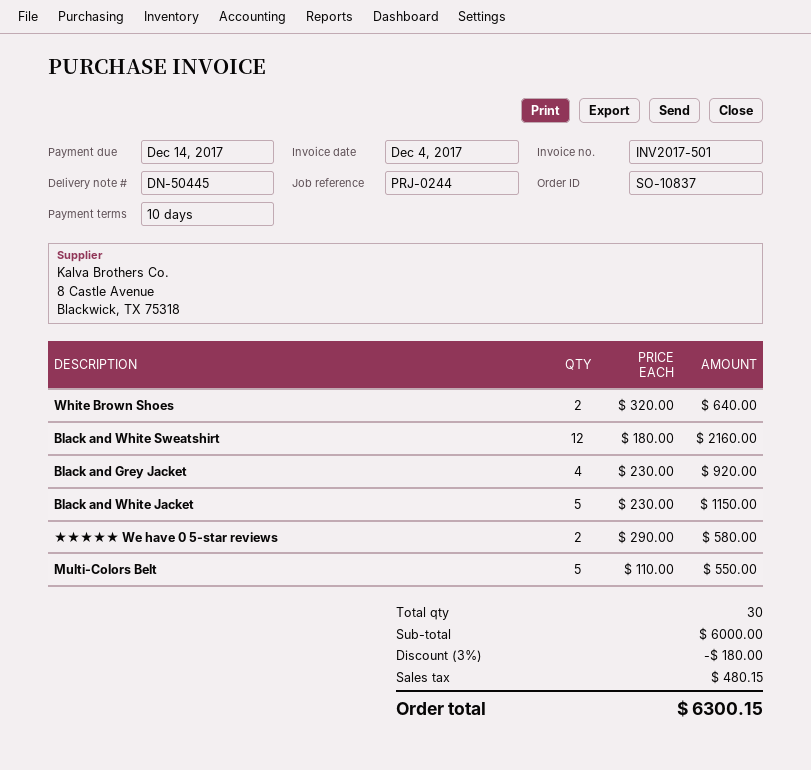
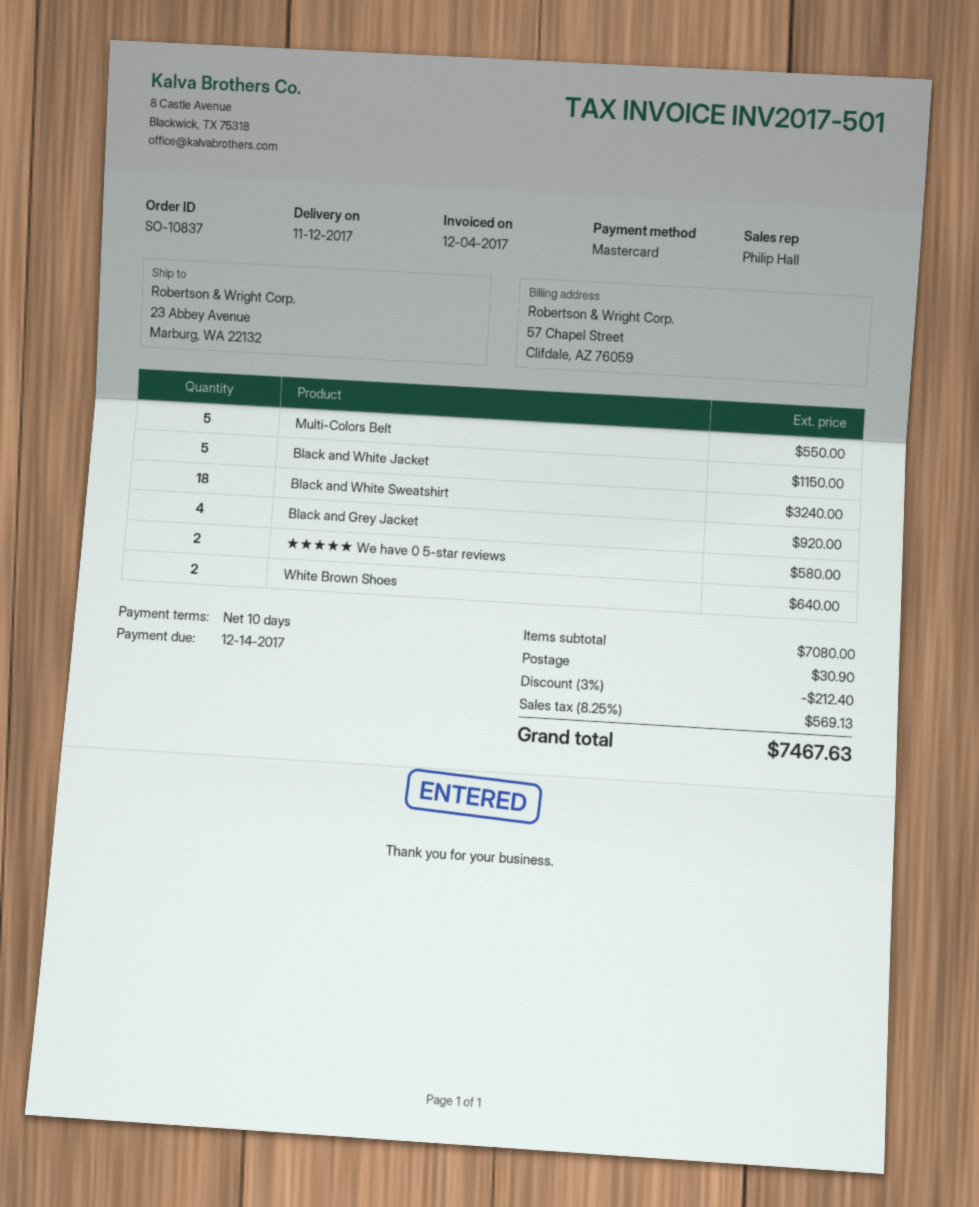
Black and White Sweatshirt: 12 for 2160.00 -> 18 for 3240.00
subtotal: 6000.00 -> 7080.00
discount: 3% = 180.00 -> 3% = 212.40
shipping: none -> 30.90
tax: 480.15 -> 569.13
total: 6300.15 -> 7467.63

